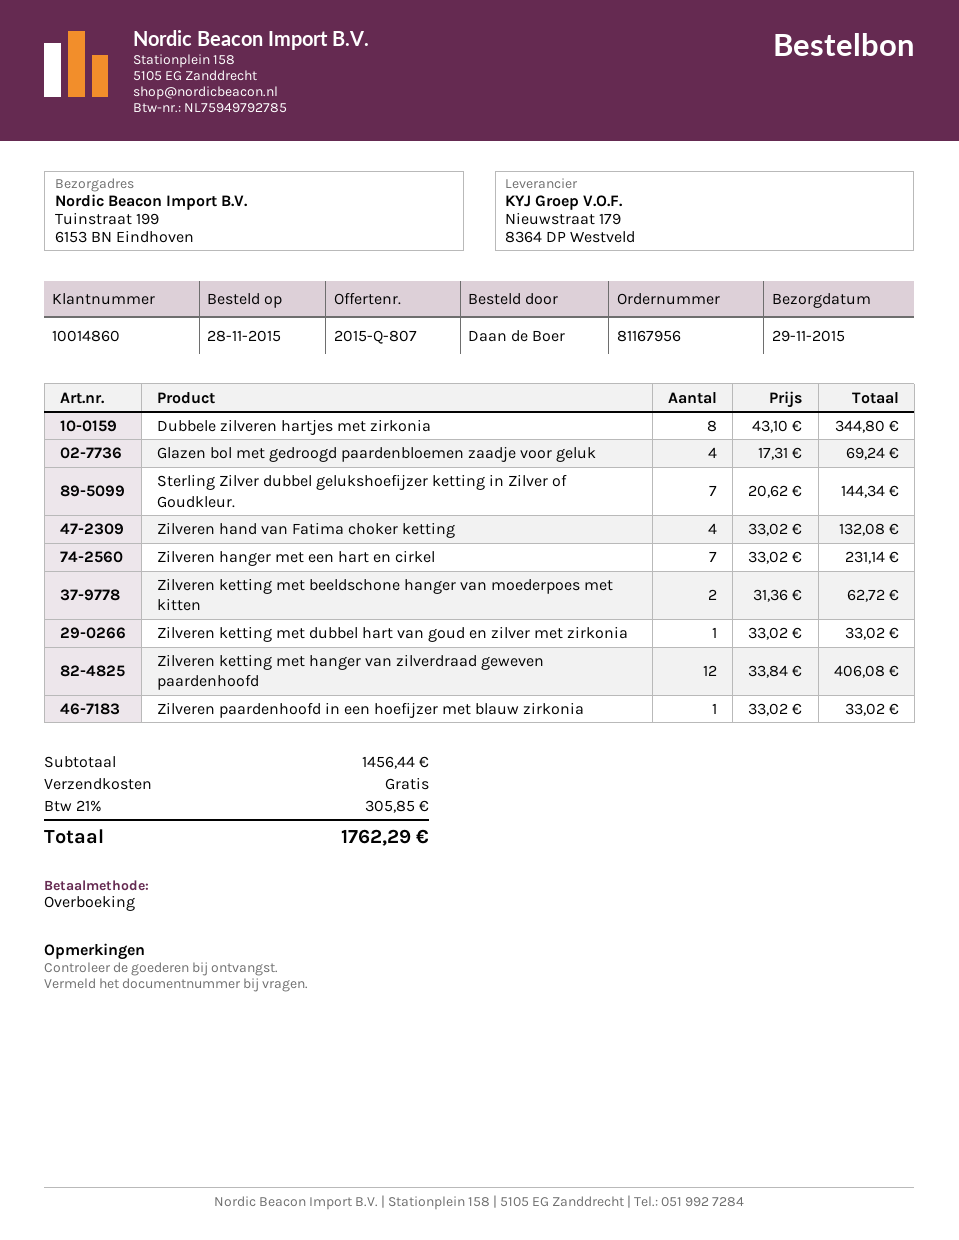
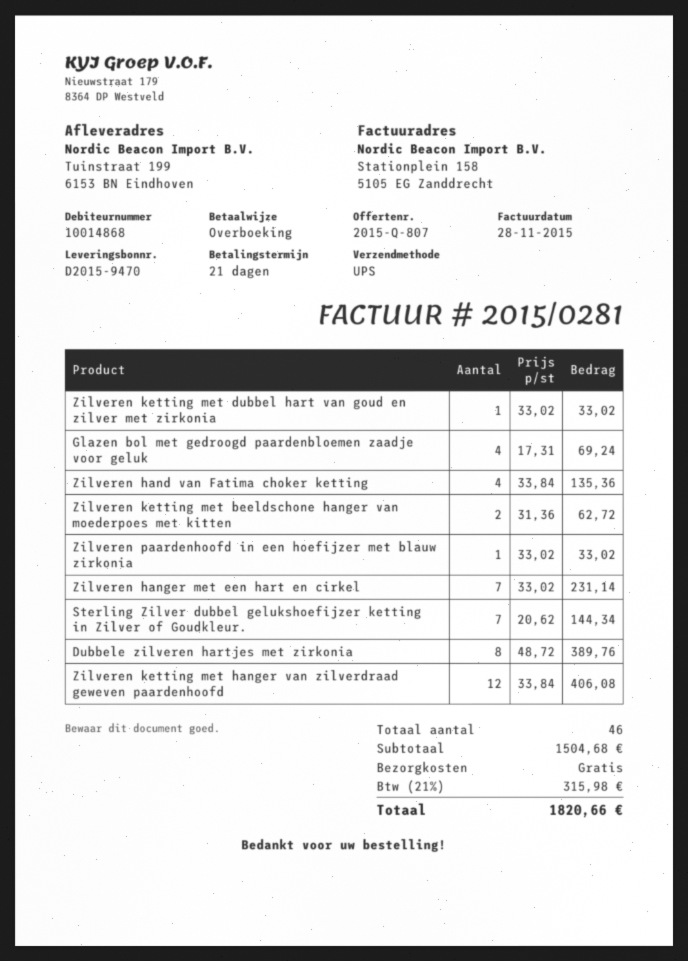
customer number: 10014860 -> 10014868
Dubbele zilveren hartjes met zirkonia: 8 x 43.10 = 344.80 -> 8 x 48.72 = 389.76
Zilveren hand van Fatima choker ketting: 4 x 33.02 = 132.08 -> 4 x 33.84 = 135.36
subtotal: 1456.44 -> 1504.68
tax: 21% = 305.85 -> 21% = 315.98
total: 1762.29 -> 1820.66

